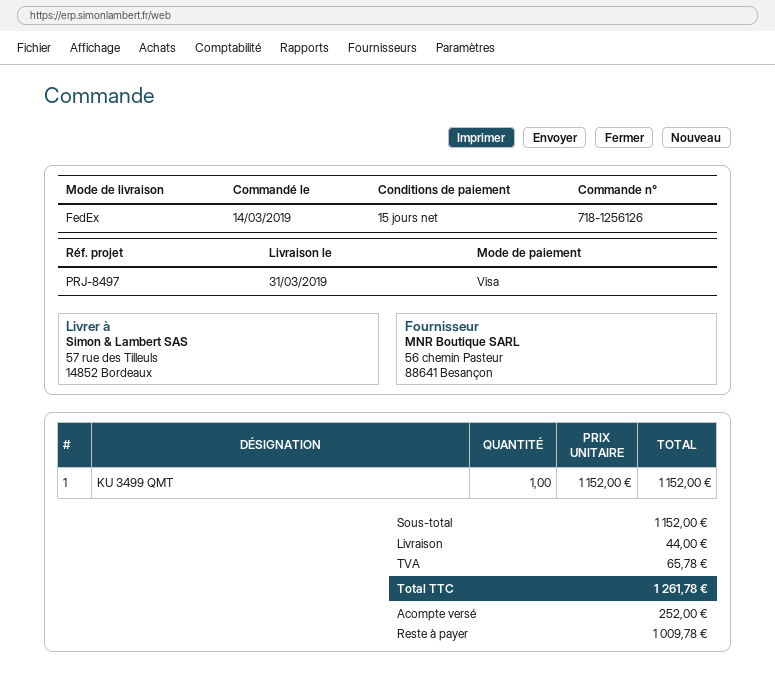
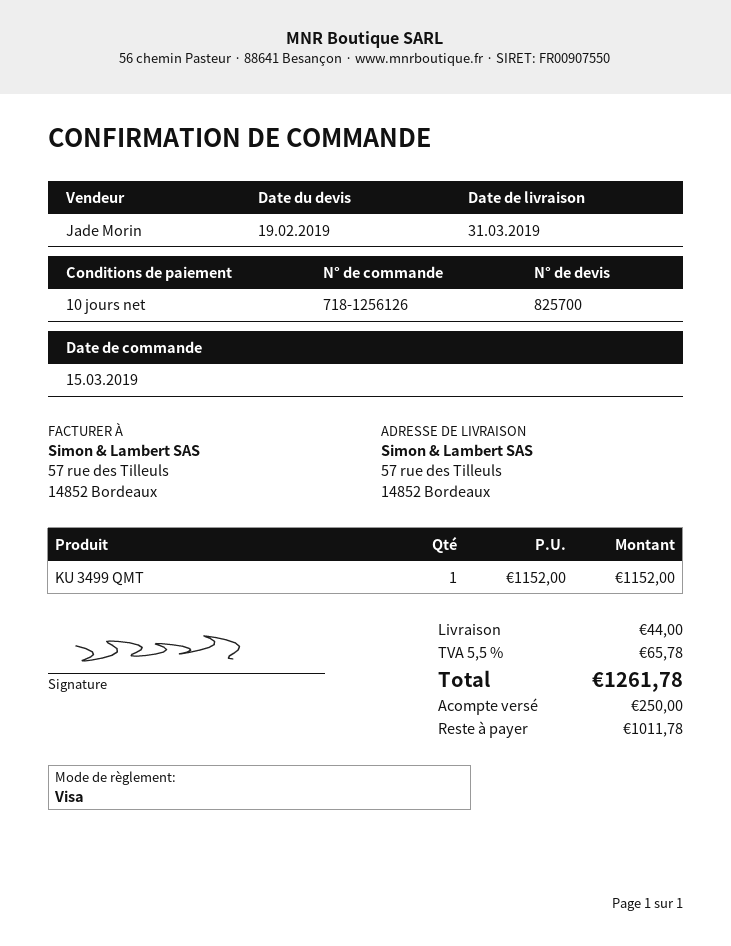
order date: 2019-03-14 -> 2019-03-15
payment terms: 15 days -> 10 days
deposit: 252.00 -> 250.00
balance: 1009.78 -> 1011.78

